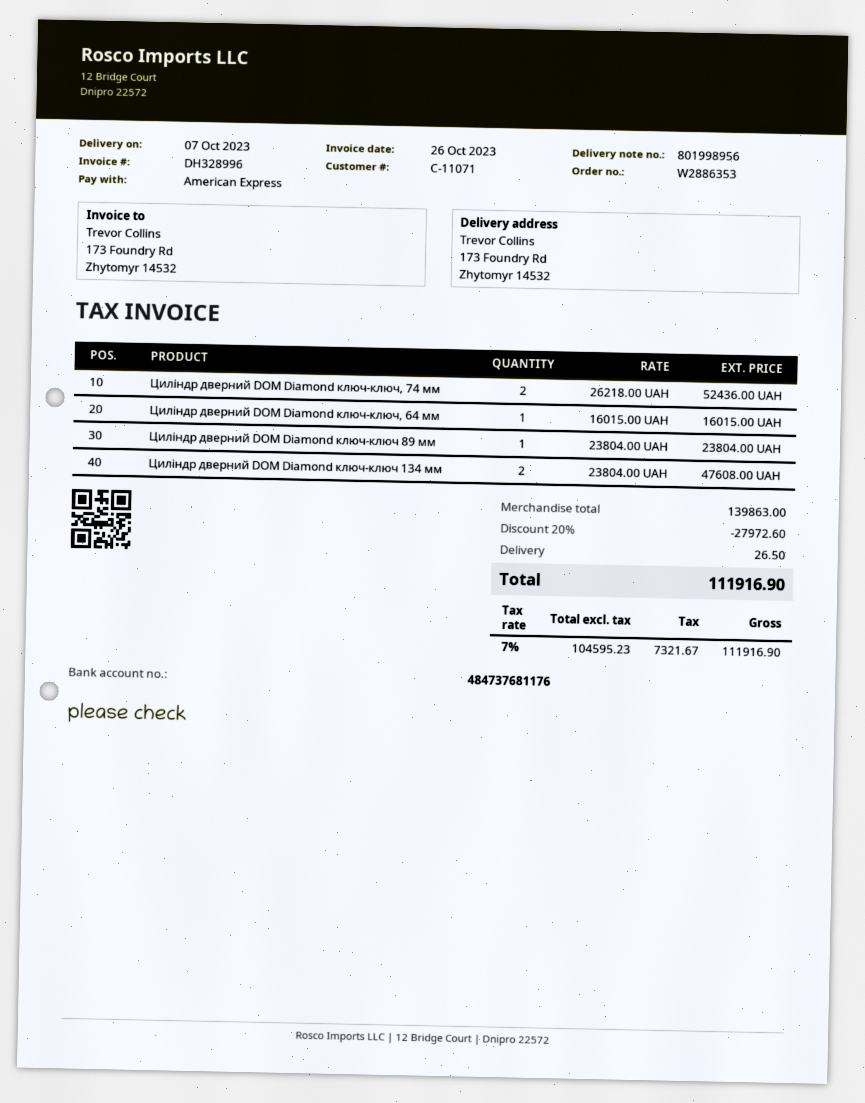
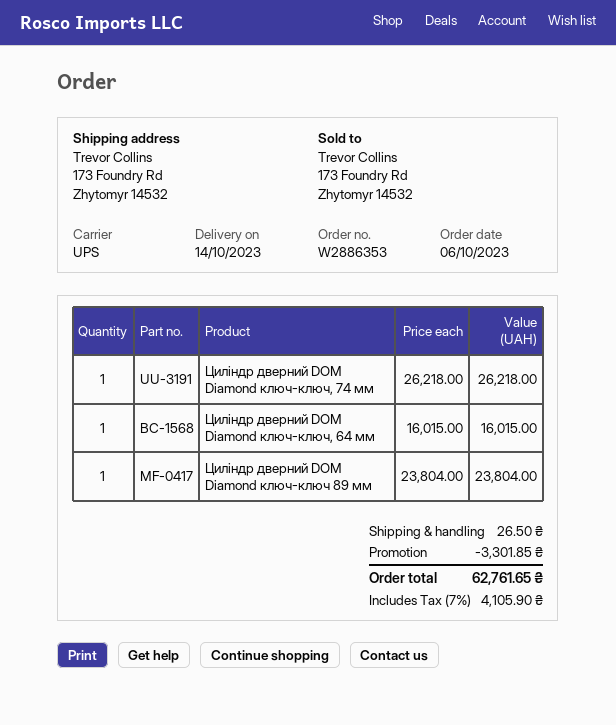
delivery date: 2023-10-07 -> 2023-10-14
Циліндр дверний DOM Diamond ключ-ключ, 74 мм: 2 x 26218.00 = 52436.00 -> 1 x 26218.00 = 26218.00
Циліндр дверний DOM Diamond ключ-ключ 134 мм: 2 x 23804.00 = 47608.00 -> none
discount: 27972.60 -> 3301.85
tax: 7% = 7321.67 -> 7% = 4105.90
total: 111916.90 -> 62761.65

